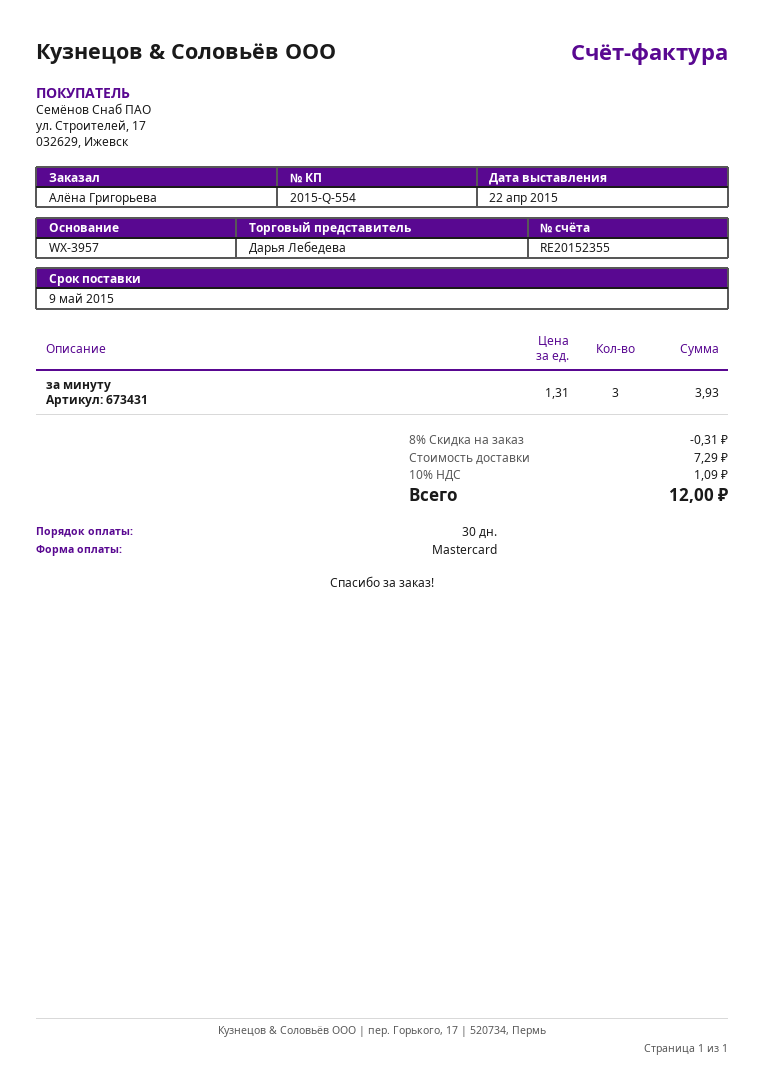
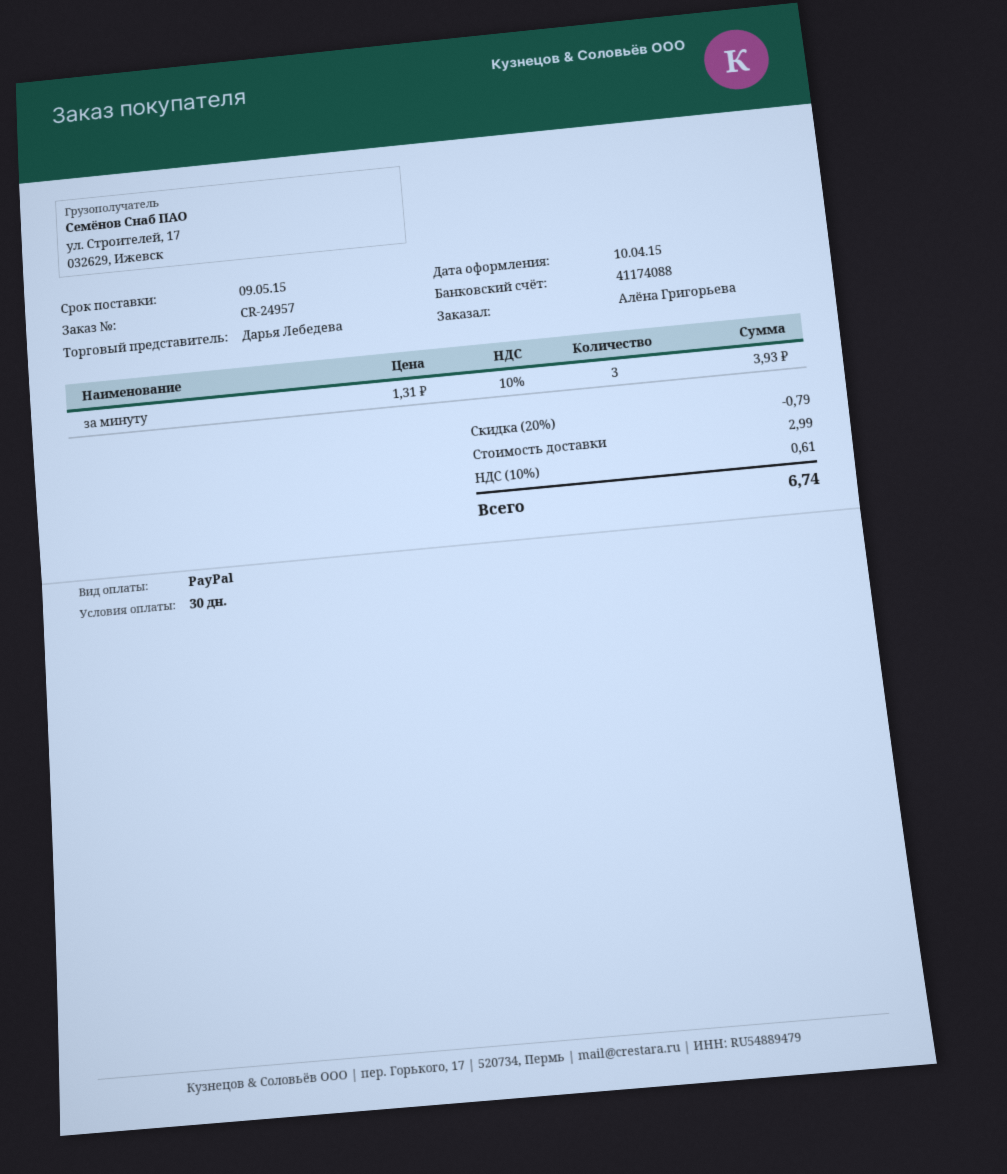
payment method: Mastercard -> PayPal
discount: 8% = 0.31 -> 20% = 0.79
shipping: 7.29 -> 2.99
tax: 10% = 1.09 -> 10% = 0.61
total: 12.00 -> 6.74

